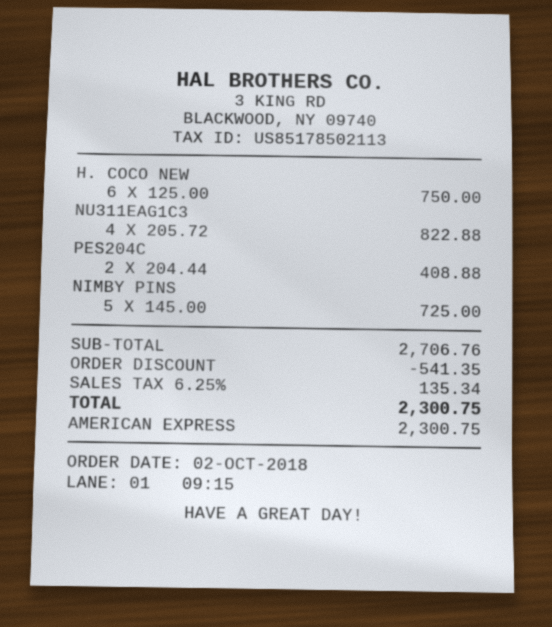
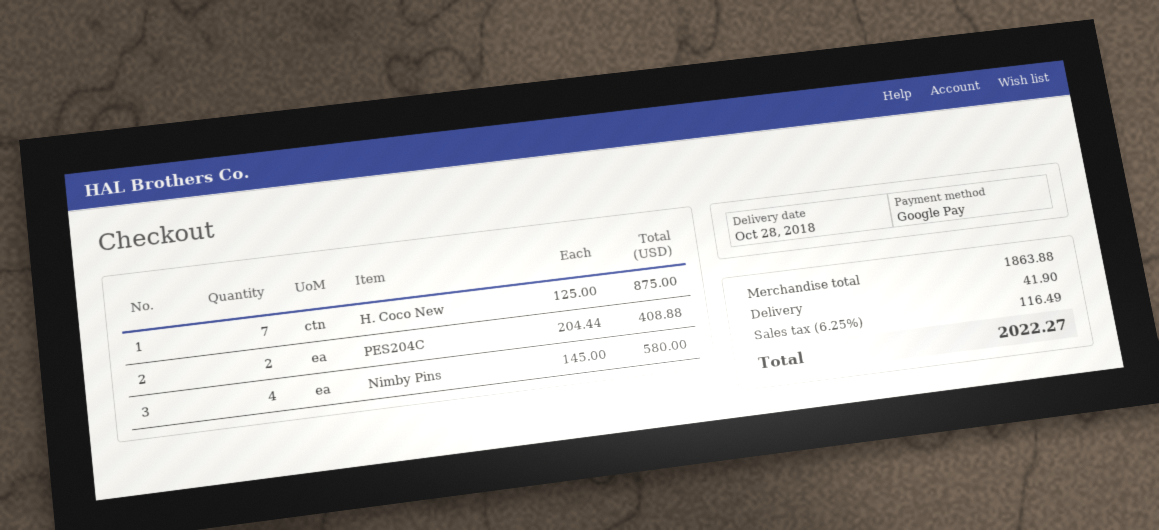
payment method: American Express -> Google Pay
H. COCO NEW: 6 x 125.00 = 750.00 -> 7 x 125.00 = 875.00
NU311EAG1C3: 4 x 205.72 = 822.88 -> none
NIMBY PINS: 5 x 145.00 = 725.00 -> 4 x 145.00 = 580.00
subtotal: 2706.76 -> 1863.88
discount: 541.35 -> none
shipping: none -> 41.90
tax: 6.25% = 135.34 -> 6.25% = 116.49
total: 2300.75 -> 2022.27

